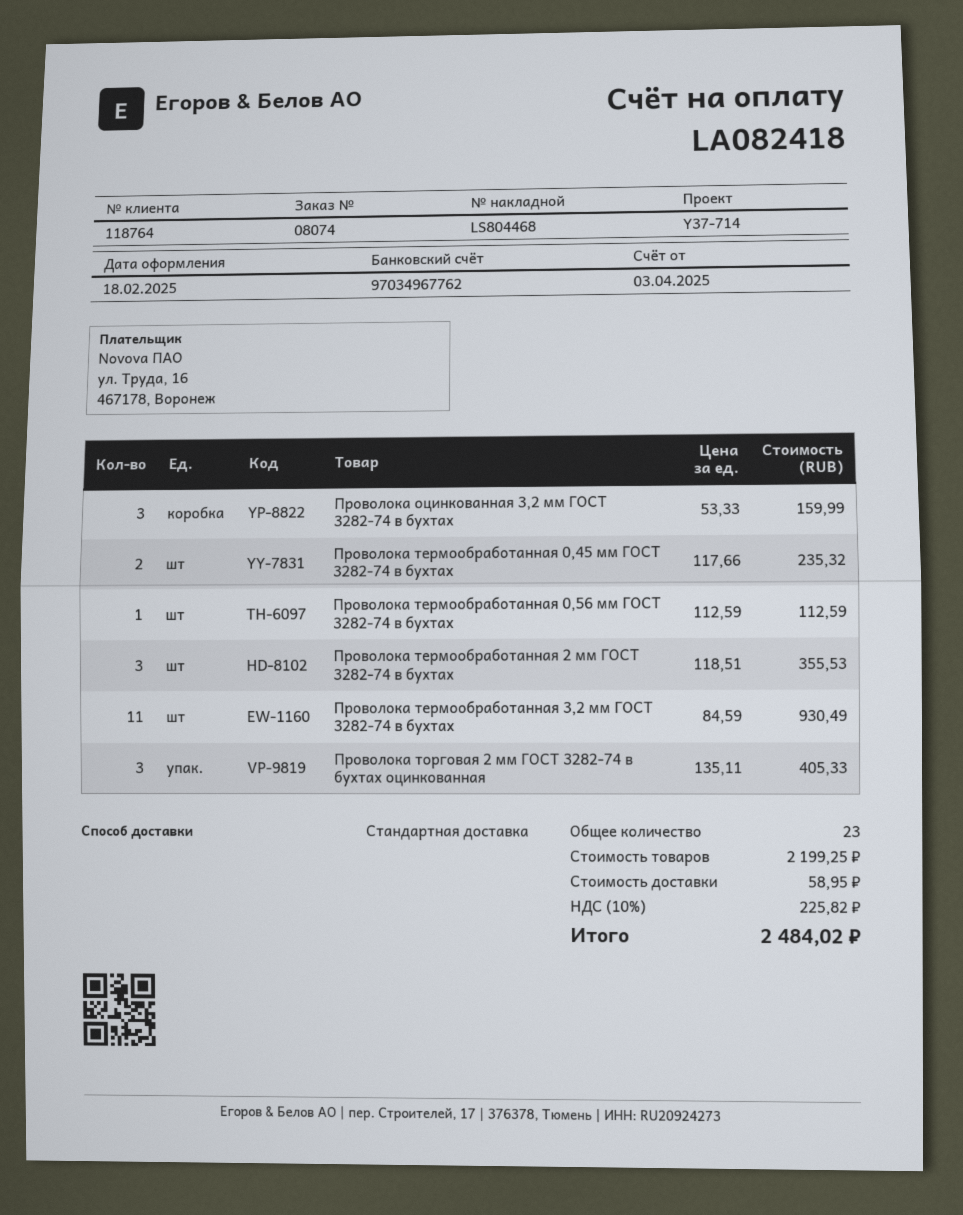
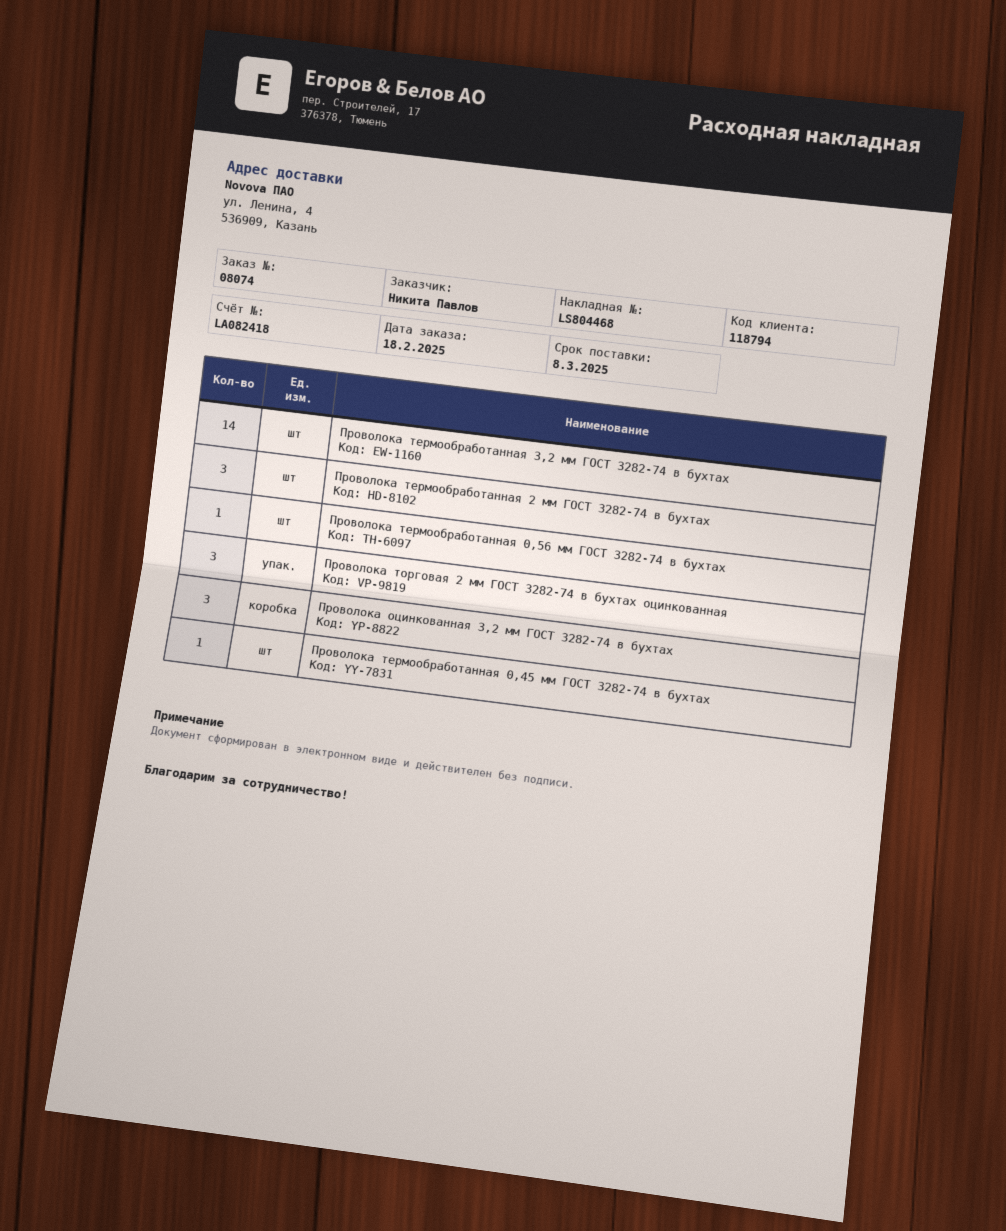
customer number: 118764 -> 118794
Проволока термообработанная 0,45 мм ГОСТ 3282-74 в бухтах: 2 -> 1
Проволока термообработанная 3,2 мм ГОСТ 3282-74 в бухтах: 11 -> 14

